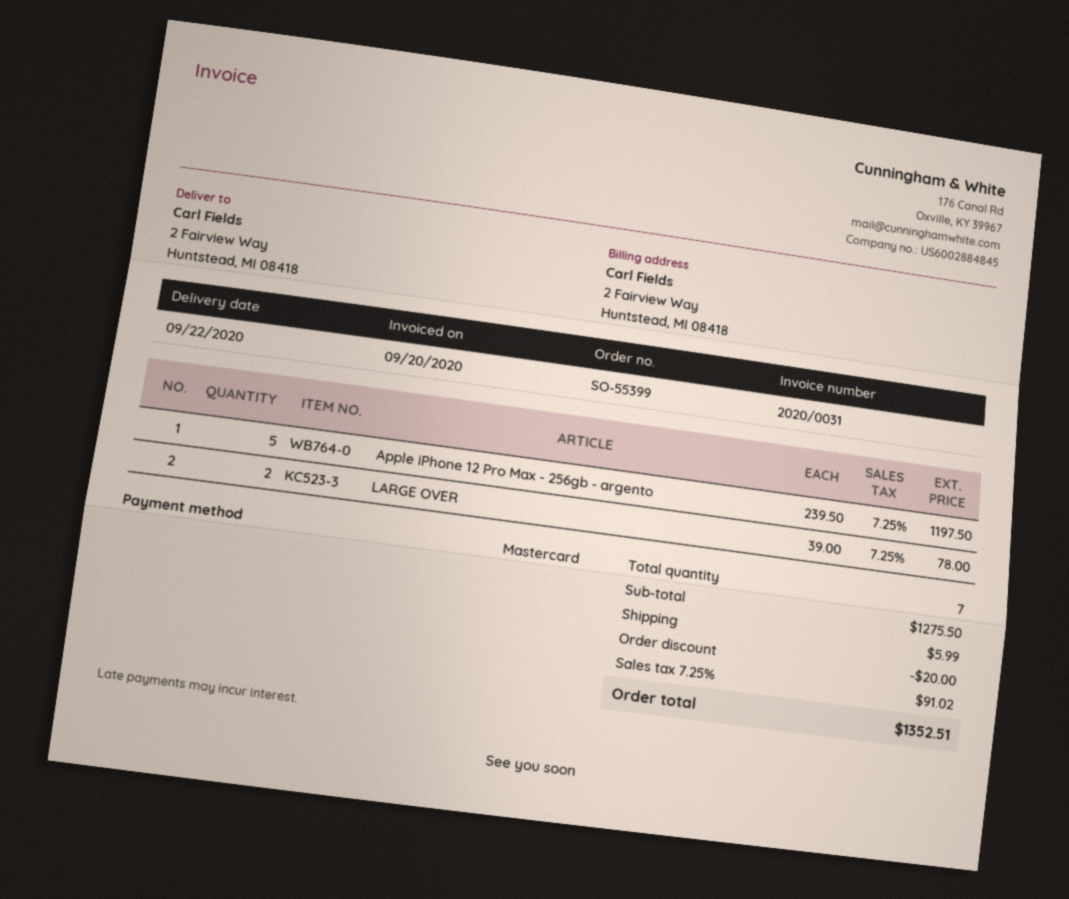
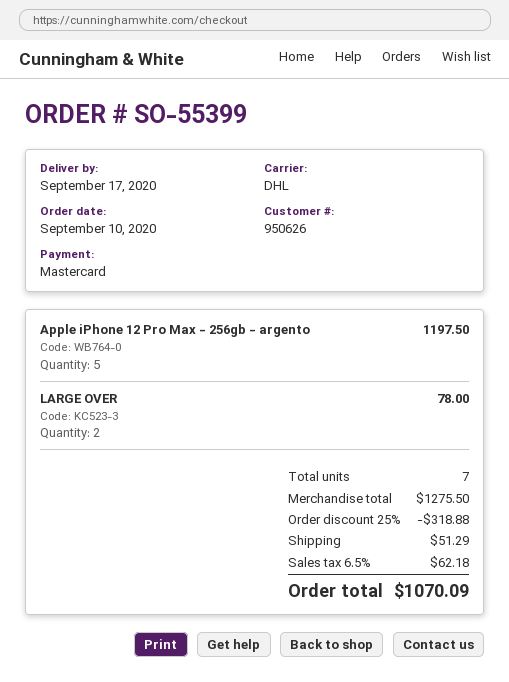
delivery date: 2020-09-22 -> 2020-09-17
discount: 20.00 -> 318.88
shipping: 5.99 -> 51.29
tax: 7.25% = 91.02 -> 6.5% = 62.18
total: 1352.51 -> 1070.09

